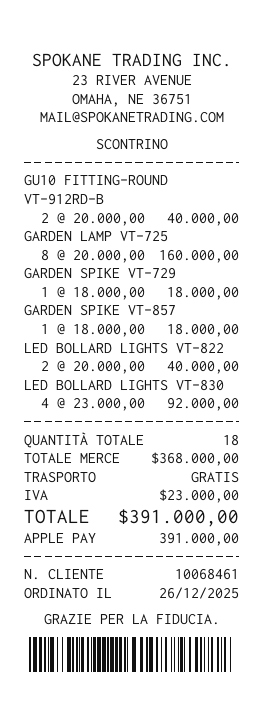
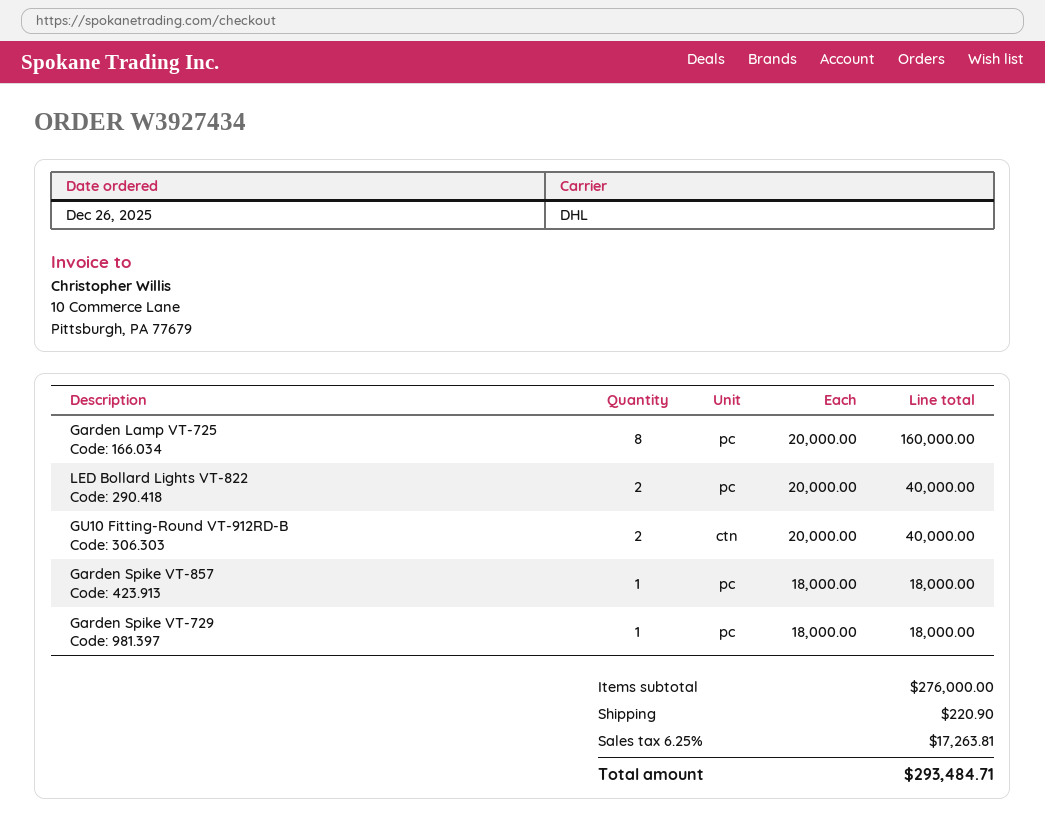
LED BOLLARD LIGHTS VT-830: 4 x 23000.00 = 92000.00 -> none
subtotal: 368000.00 -> 276000.00
shipping: 0.00 -> 220.90
tax: 23000.00 -> 17263.81
total: 391000.00 -> 293484.71

